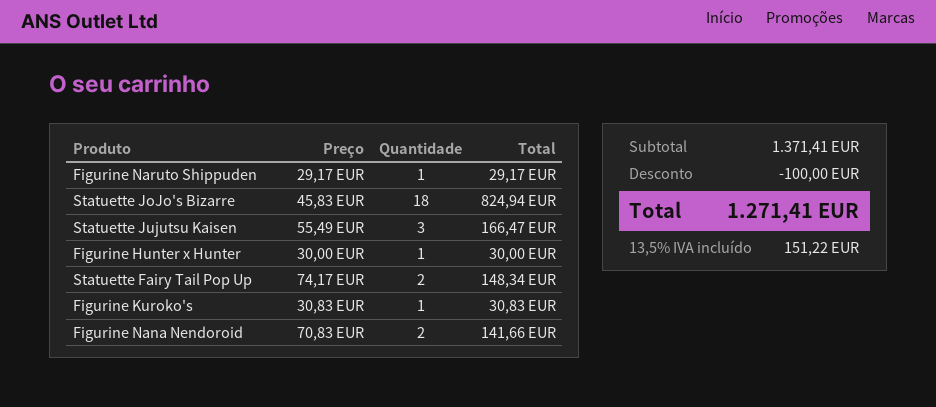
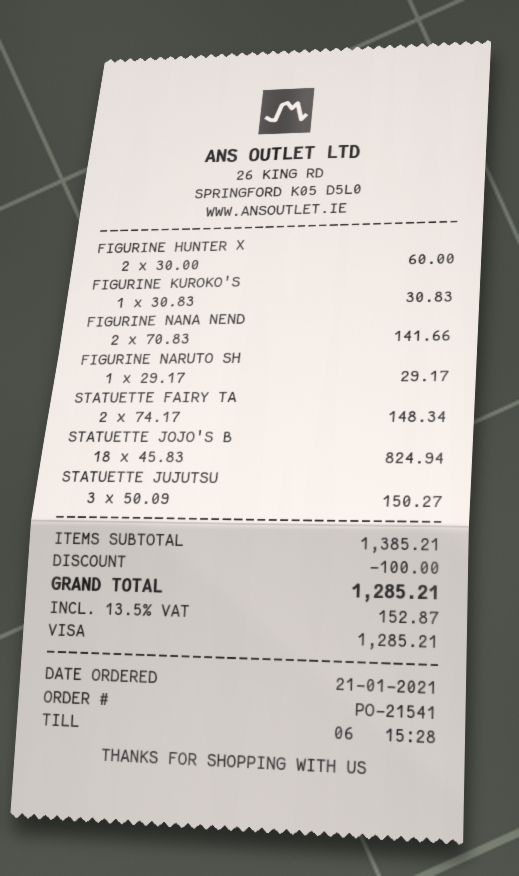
Statuette Jujutsu Kaisen: 3 x 55.49 = 166.47 -> 3 x 50.09 = 150.27
Figurine Hunter x Hunter: 1 x 30.00 = 30.00 -> 2 x 30.00 = 60.00
subtotal: 1371.41 -> 1385.21
tax: 13.5% = 151.22 -> 13.5% = 152.87
total: 1271.41 -> 1285.21

